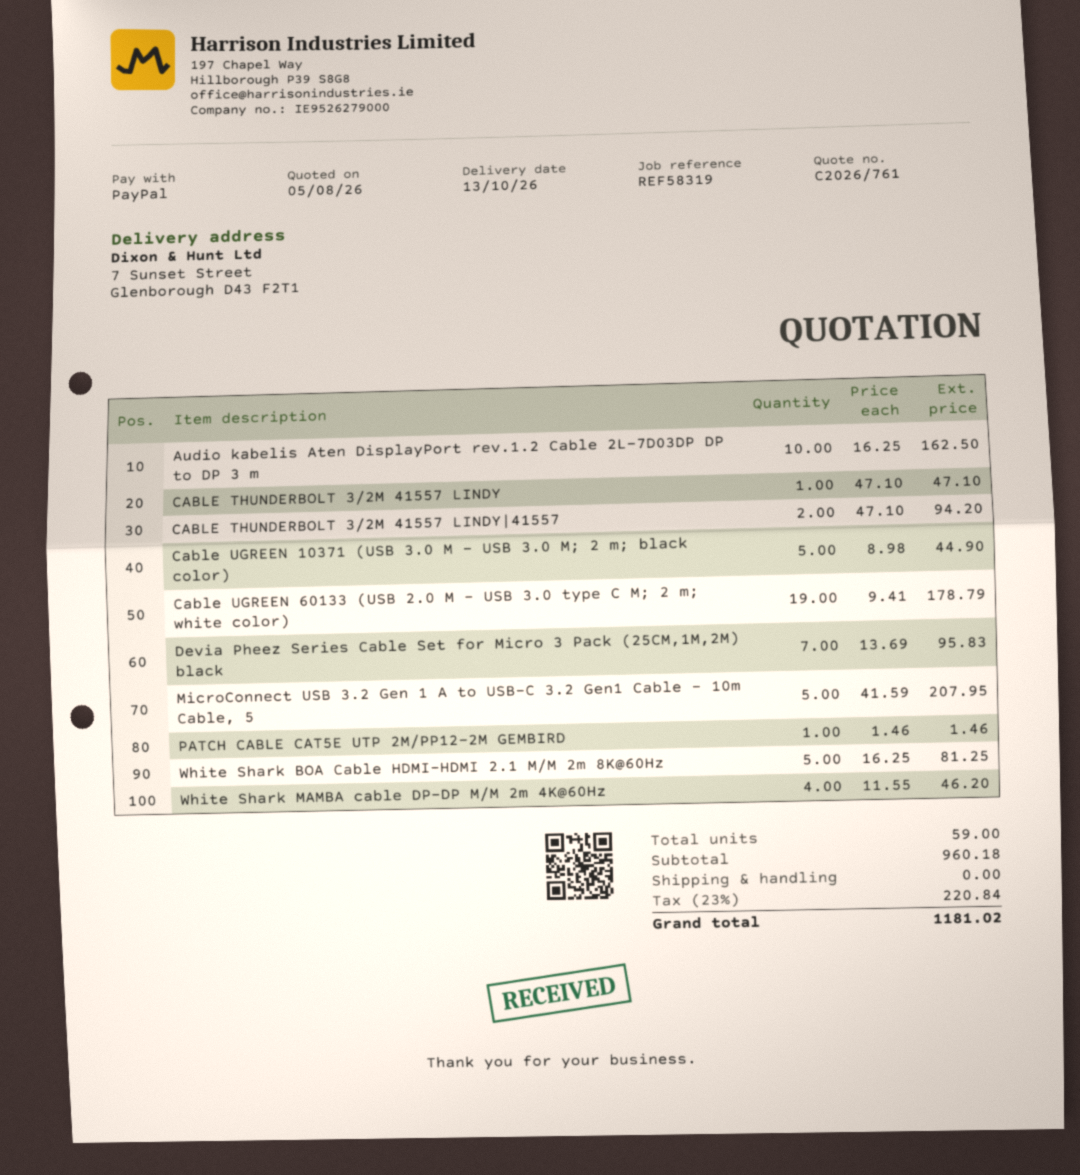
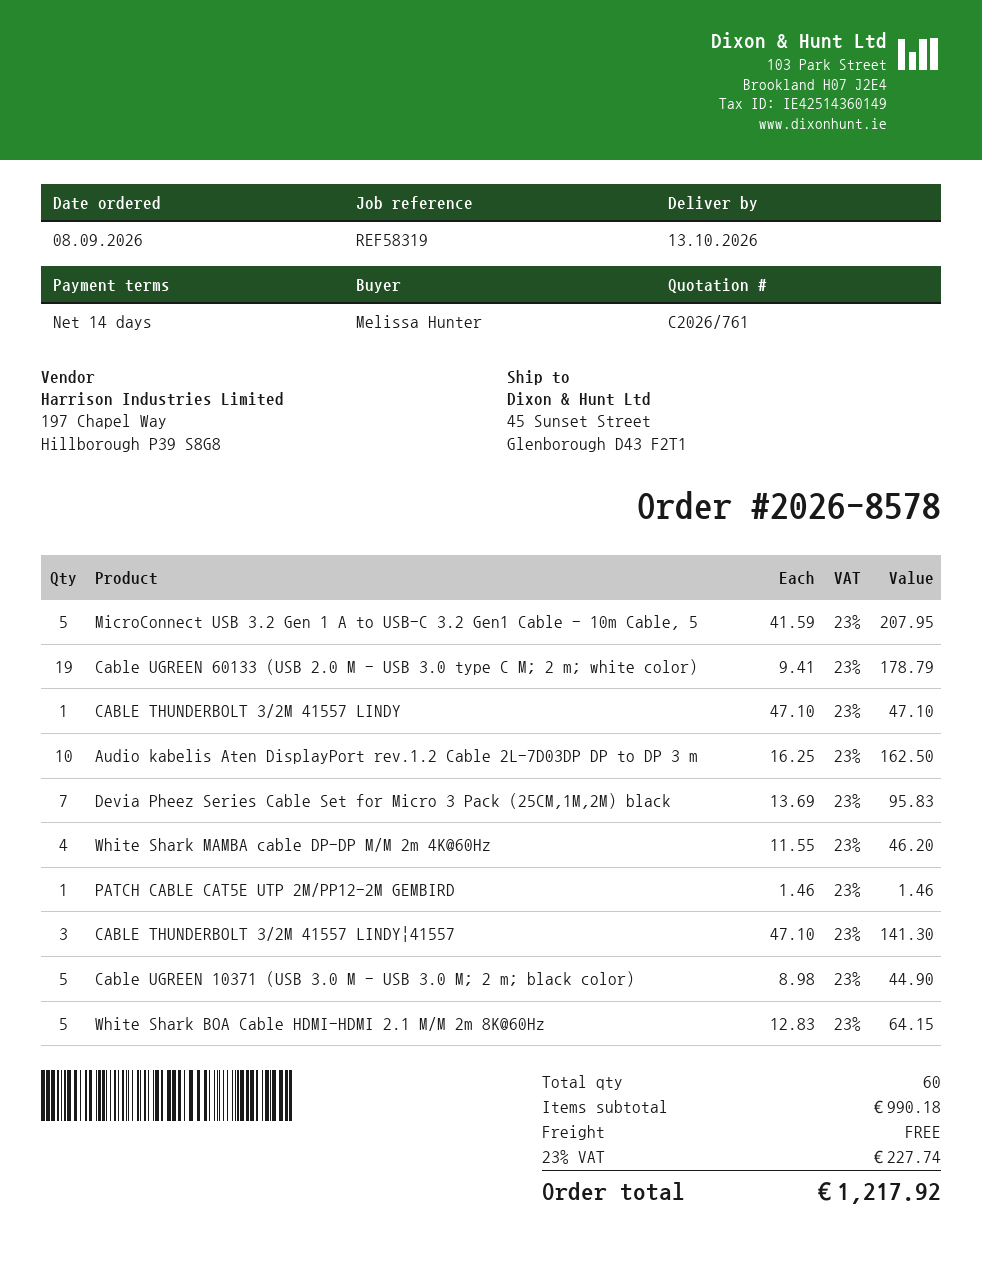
ship to: 7 Sunset Street, Glenborough D43 F2T1 -> 45 Sunset Street, Glenborough D43 F2T1
CABLE THUNDERBOLT 3/2M 41557 LINDY|41557: 2 x 47.10 = 94.20 -> 3 x 47.10 = 141.30
White Shark BOA Cable HDMI-HDMI 2.1 M/M 2m 8K@60Hz: 5 x 16.25 = 81.25 -> 5 x 12.83 = 64.15
total quantity: 59 -> 60
subtotal: 960.18 -> 990.18
tax: 23% = 220.84 -> 23% = 227.74
total: 1181.02 -> 1217.92

